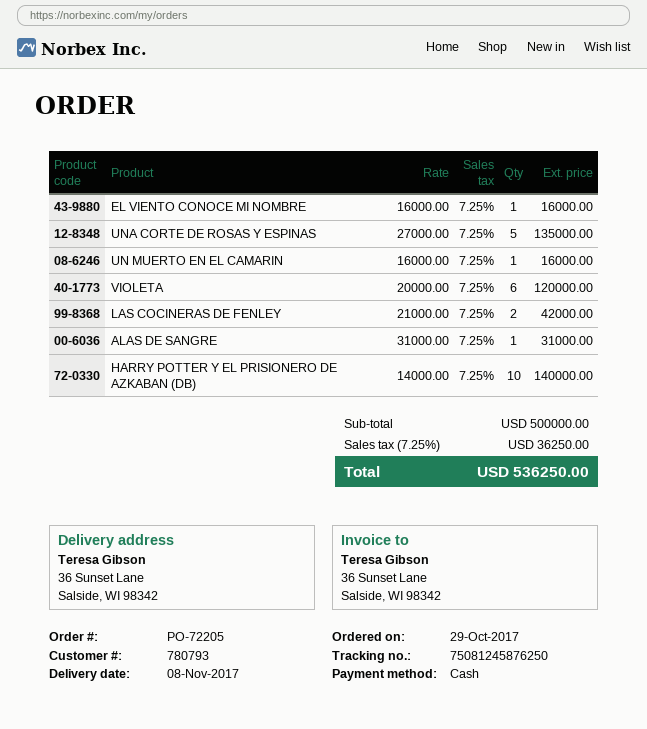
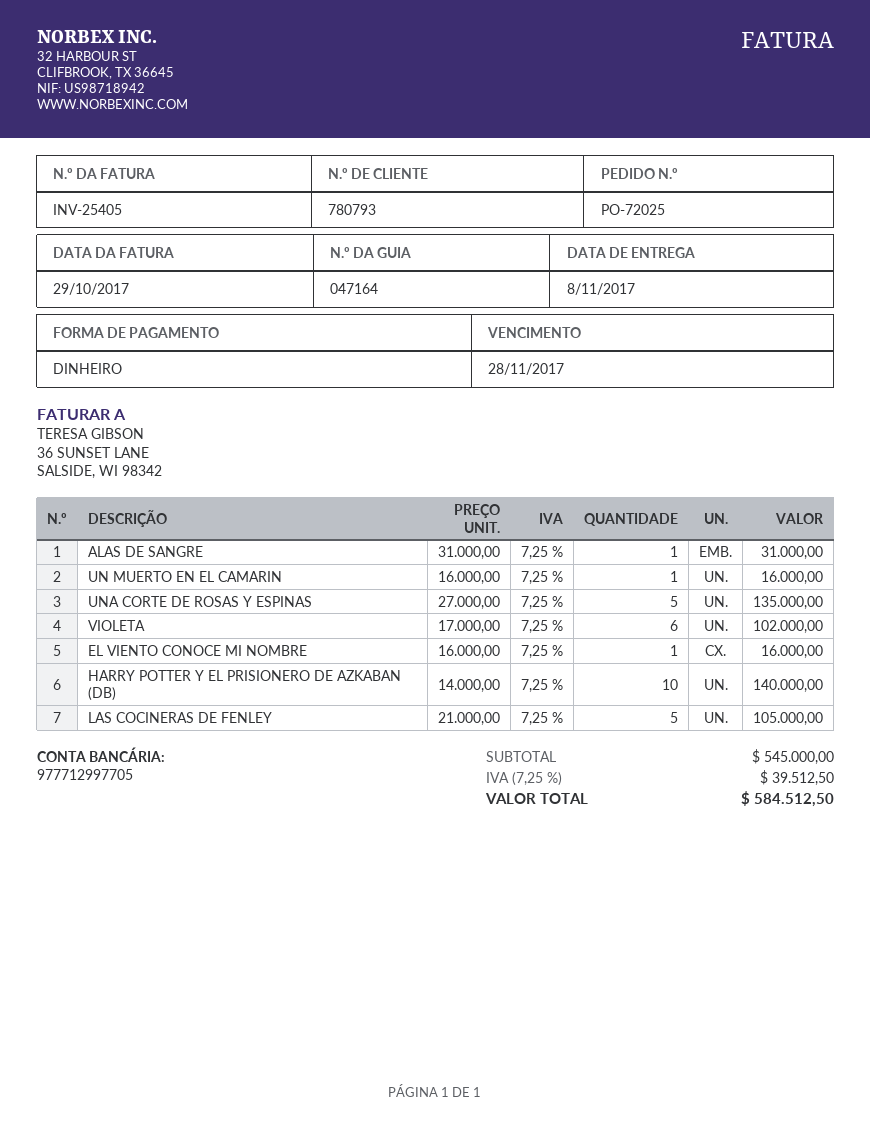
order number: PO-72205 -> PO-72025
VIOLETA: 6 x 20000.00 = 120000.00 -> 6 x 17000.00 = 102000.00
LAS COCINERAS DE FENLEY: 2 x 21000.00 = 42000.00 -> 5 x 21000.00 = 105000.00
subtotal: 500000.00 -> 545000.00
tax: 7.25% = 36250.00 -> 7.25% = 39512.50
total: 536250.00 -> 584512.50

